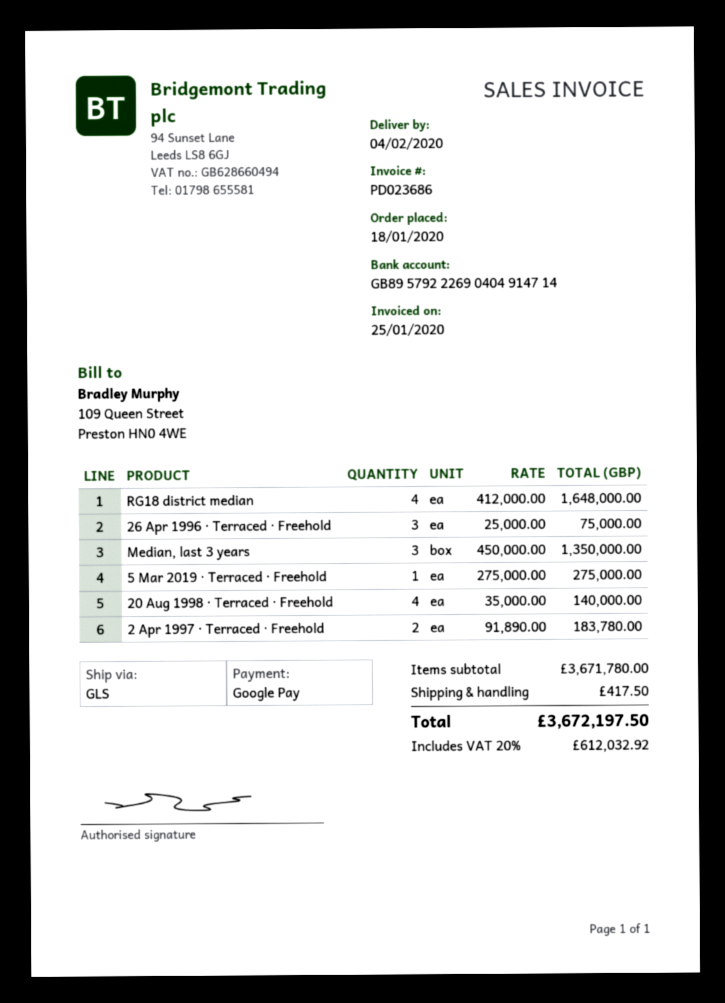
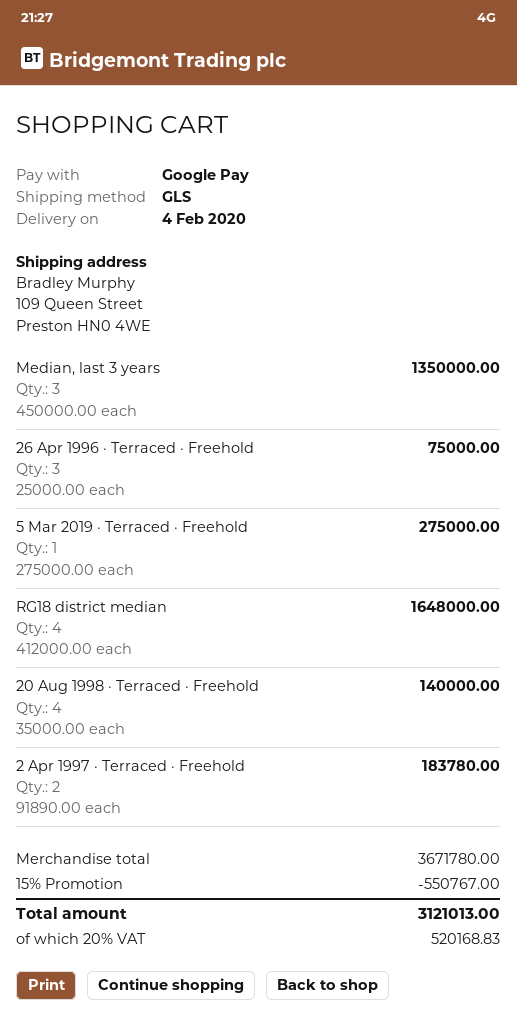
discount: none -> 15% = 550767.00
shipping: 417.50 -> none
tax: 20% = 612032.92 -> 20% = 520168.83
total: 3672197.50 -> 3121013.00

